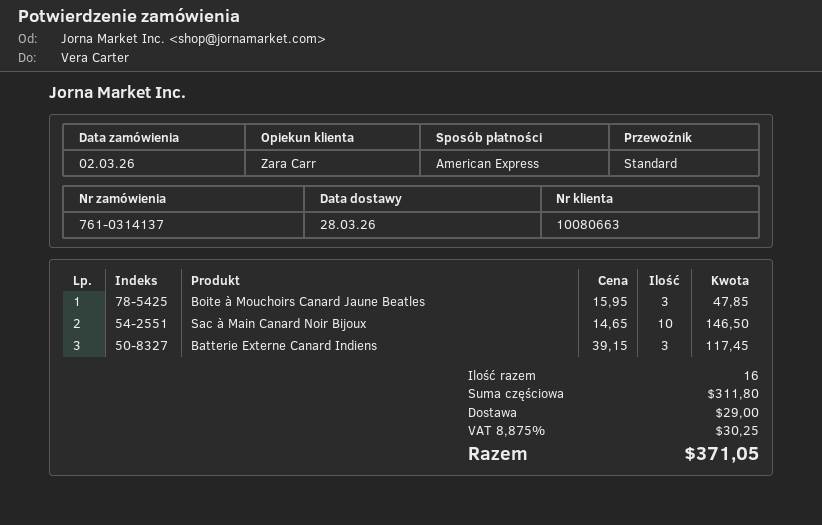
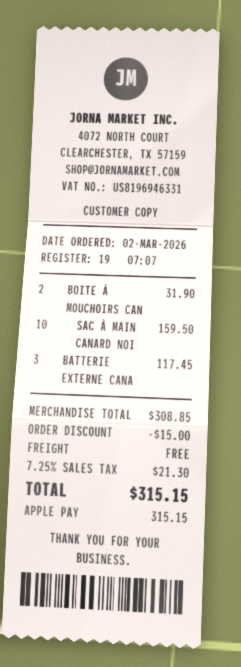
payment method: American Express -> Apple Pay
Boite à Mouchoirs Canard Jaune Beatles: 3 for 47.85 -> 2 for 31.90
Sac à Main Canard Noir Bijoux: 10 for 146.50 -> 10 for 159.50
subtotal: 311.80 -> 308.85
discount: none -> 15.00
shipping: 29.00 -> 0.00
tax: 8.875% = 30.25 -> 7.25% = 21.30
total: 371.05 -> 315.15

